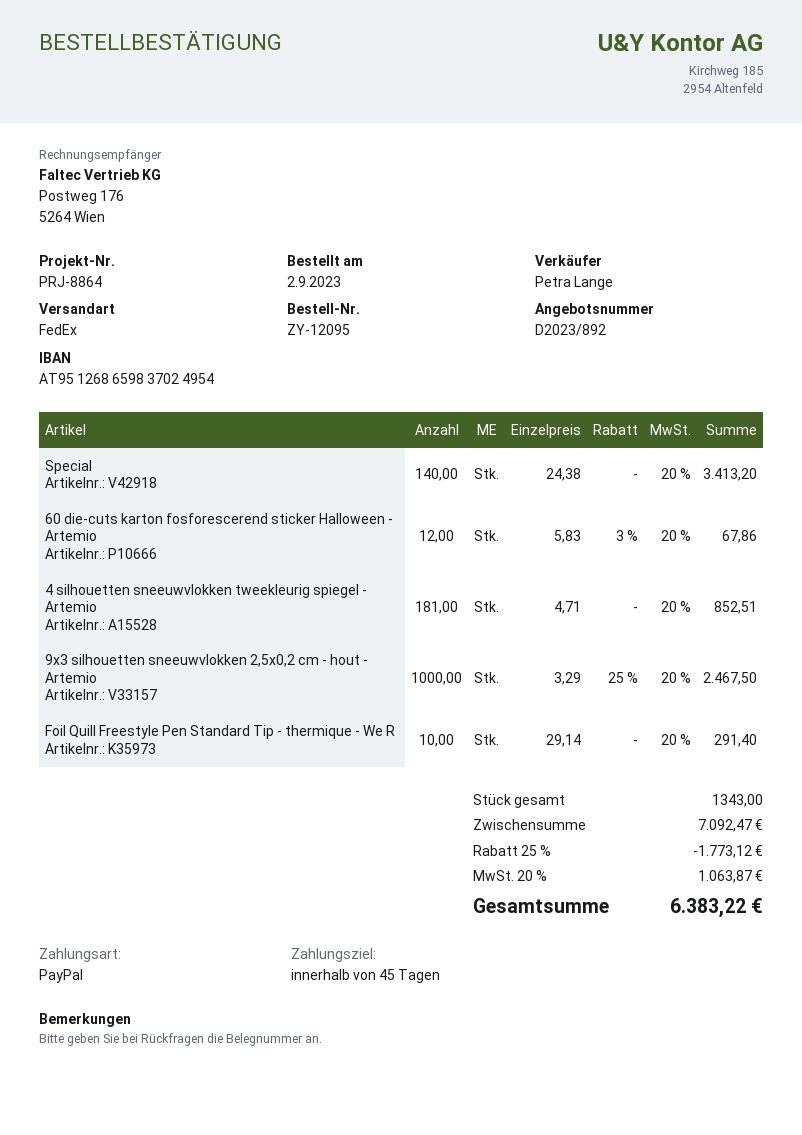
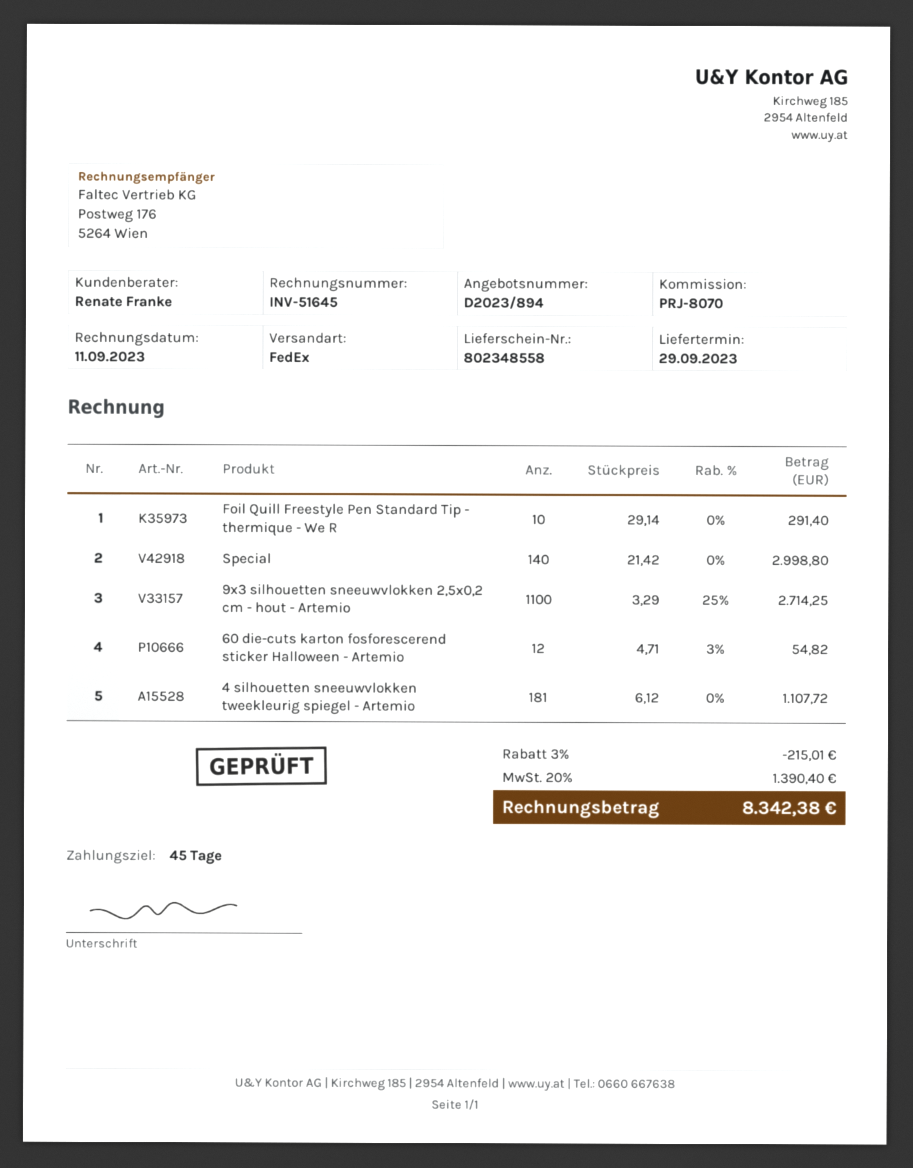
quote number: D2023/892 -> D2023/894
reference: PRJ-8864 -> PRJ-8070
sales rep: Petra Lange -> Renate Franke
Special: 140 x 24.38 = 3413.20 -> 140 x 21.42 = 2998.80
60 die-cuts karton fosforescerend sticker Halloween - Artemio: 12 x 5.83 - 3% = 67.86 -> 12 x 4.71 - 3% = 54.82
4 silhouetten sneeuwvlokken tweekleurig spiegel - Artemio: 181 x 4.71 = 852.51 -> 181 x 6.12 = 1107.72
9x3 silhouetten sneeuwvlokken 2,5x0,2 cm - hout - Artemio: 1000 x 3.29 - 25% = 2467.50 -> 1100 x 3.29 - 25% = 2714.25
discount: 25% = 1773.12 -> 3% = 215.01
tax: 20% = 1063.87 -> 20% = 1390.40
total: 6383.22 -> 8342.38

